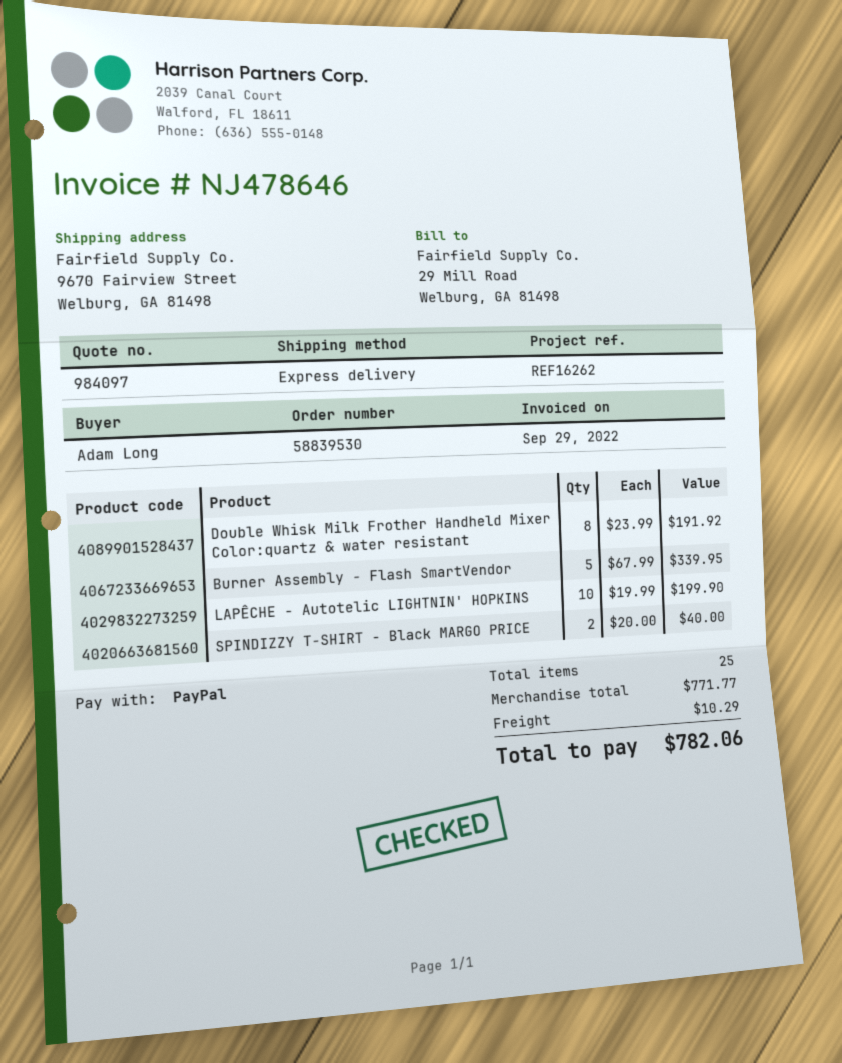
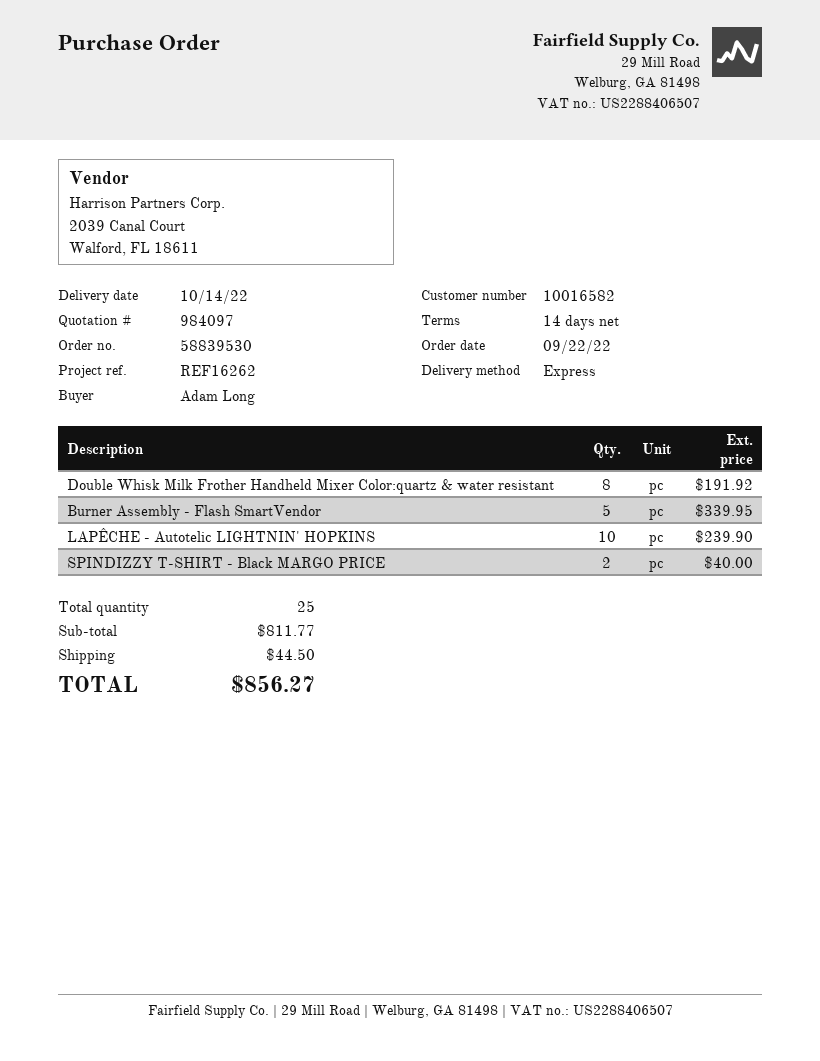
LAPÊCHE - Autotelic LIGHTNIN' HOPKINS: 10 for 199.90 -> 10 for 239.90
subtotal: 771.77 -> 811.77
shipping: 10.29 -> 44.50
total: 782.06 -> 856.27

